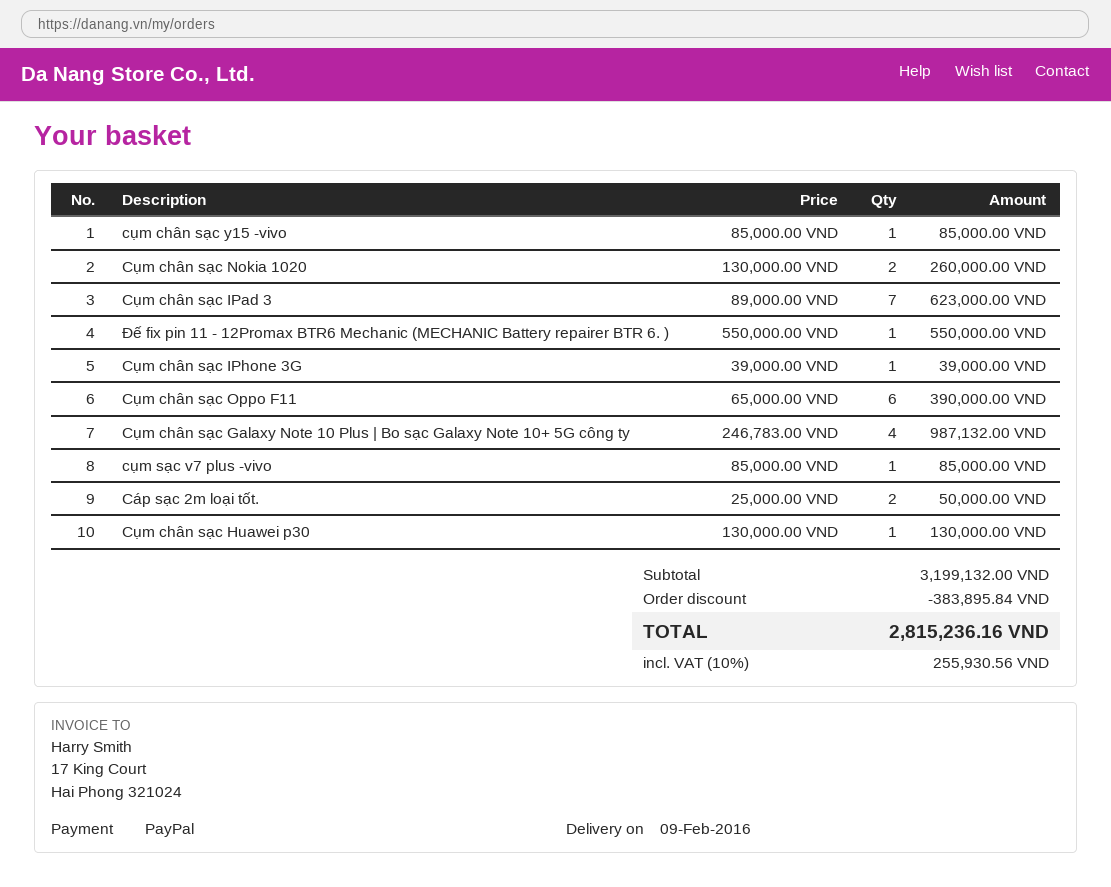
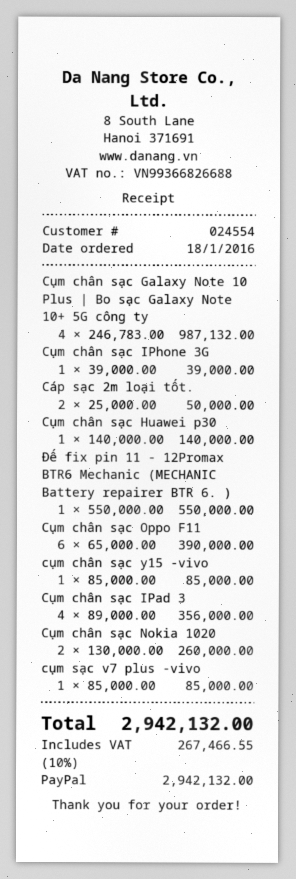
Cụm chân sạc IPad 3: 7 x 89000.00 = 623000.00 -> 4 x 89000.00 = 356000.00
Cụm chân sạc Huawei p30: 1 x 130000.00 = 130000.00 -> 1 x 140000.00 = 140000.00
discount: 383895.84 -> none
tax: 10% = 255930.56 -> 10% = 267466.55
total: 2815236.16 -> 2942132.00

